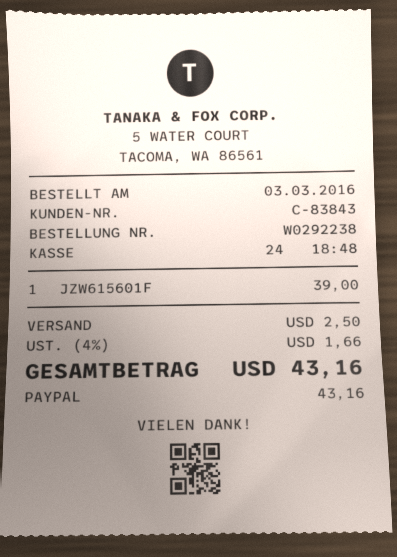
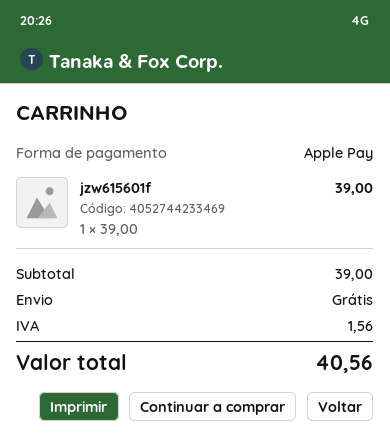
payment method: PayPal -> Apple Pay
shipping: 2.50 -> 0.00
tax: 1.66 -> 1.56
total: 43.16 -> 40.56

